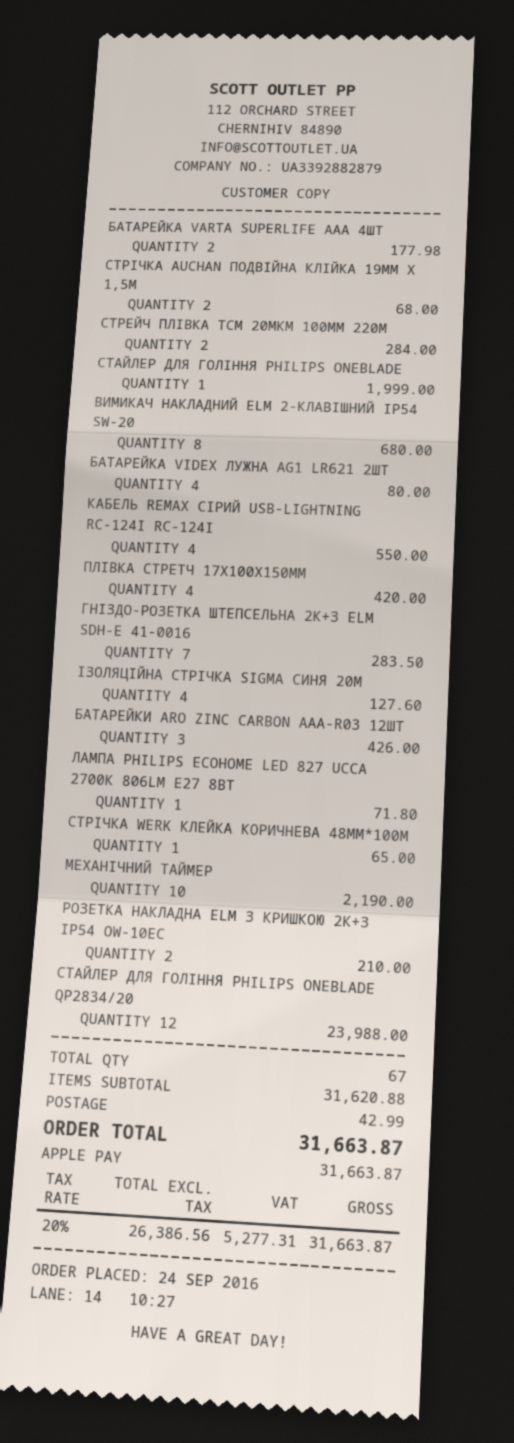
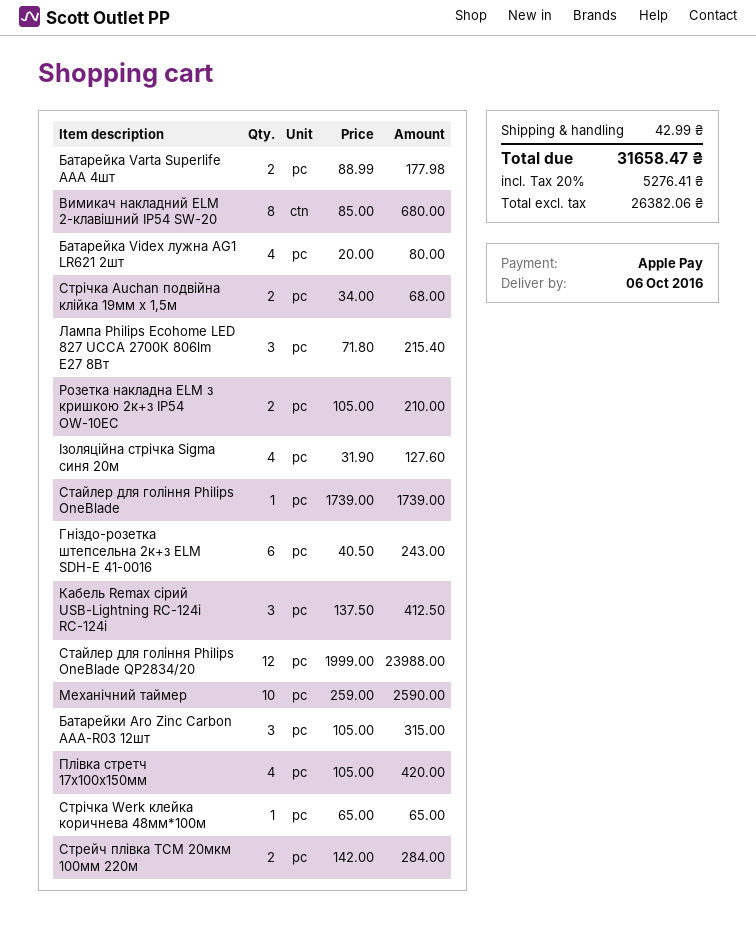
СТАЙЛЕР ДЛЯ ГОЛІННЯ PHILIPS ONEBLADE: 1 for 1999.00 -> 1 for 1739.00
КАБЕЛЬ REMAX СІРИЙ USB-LIGHTNING RC-124I RC-124I: 4 for 550.00 -> 3 for 412.50
ГНІЗДО-РОЗЕТКА ШТЕПСЕЛЬНА 2К+З ELM SDH-E 41-0016: 7 for 283.50 -> 6 for 243.00
БАТАРЕЙКИ ARO ZINC CARBON AAA-R03 12ШТ: 3 for 426.00 -> 3 for 315.00
ЛАМПА PHILIPS ECOHOME LED 827 UCCA 2700К 806LM E27 8ВТ: 1 for 71.80 -> 3 for 215.40
МЕХАНІЧНИЙ ТАЙМЕР: 10 for 2190.00 -> 10 for 2590.00
net: 26386.56 -> 26382.06
tax: 20% = 5277.31 -> 20% = 5276.41
total: 31663.87 -> 31658.47

